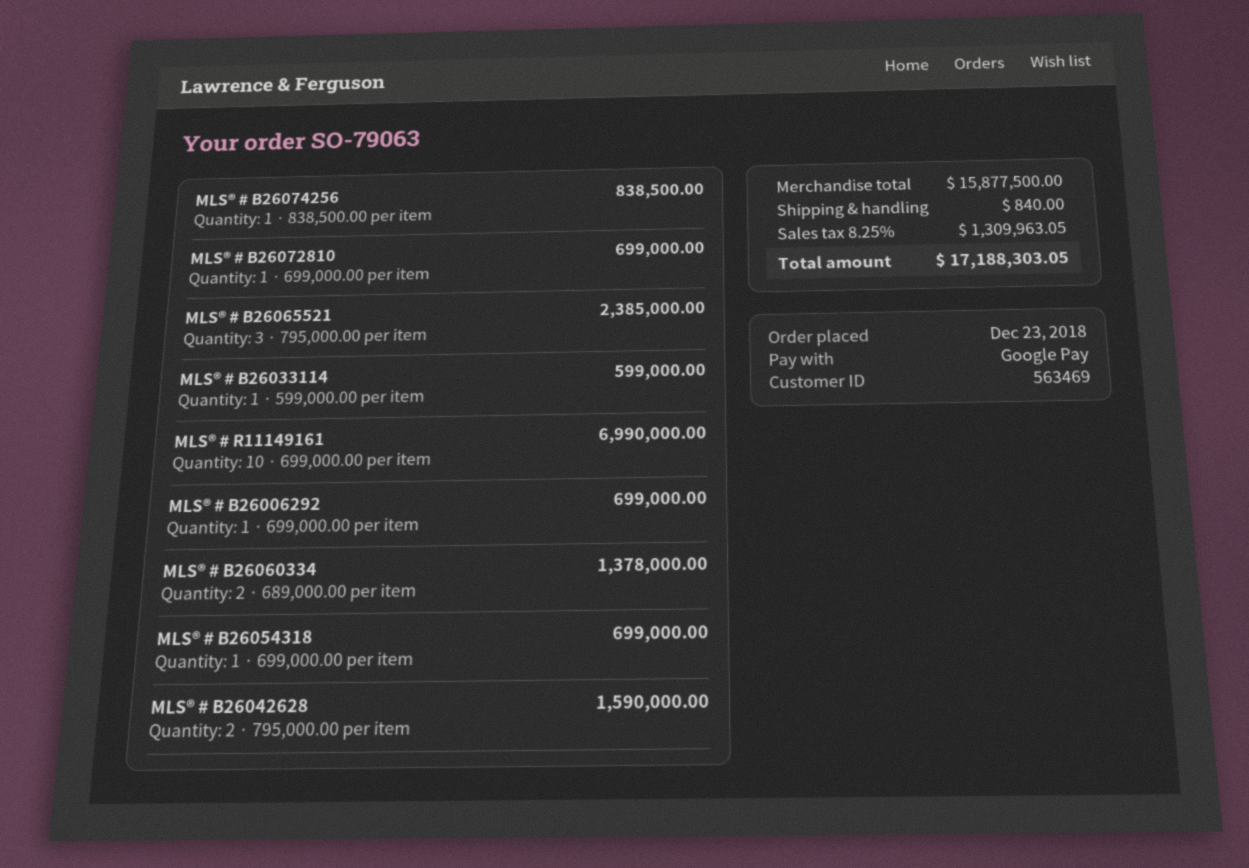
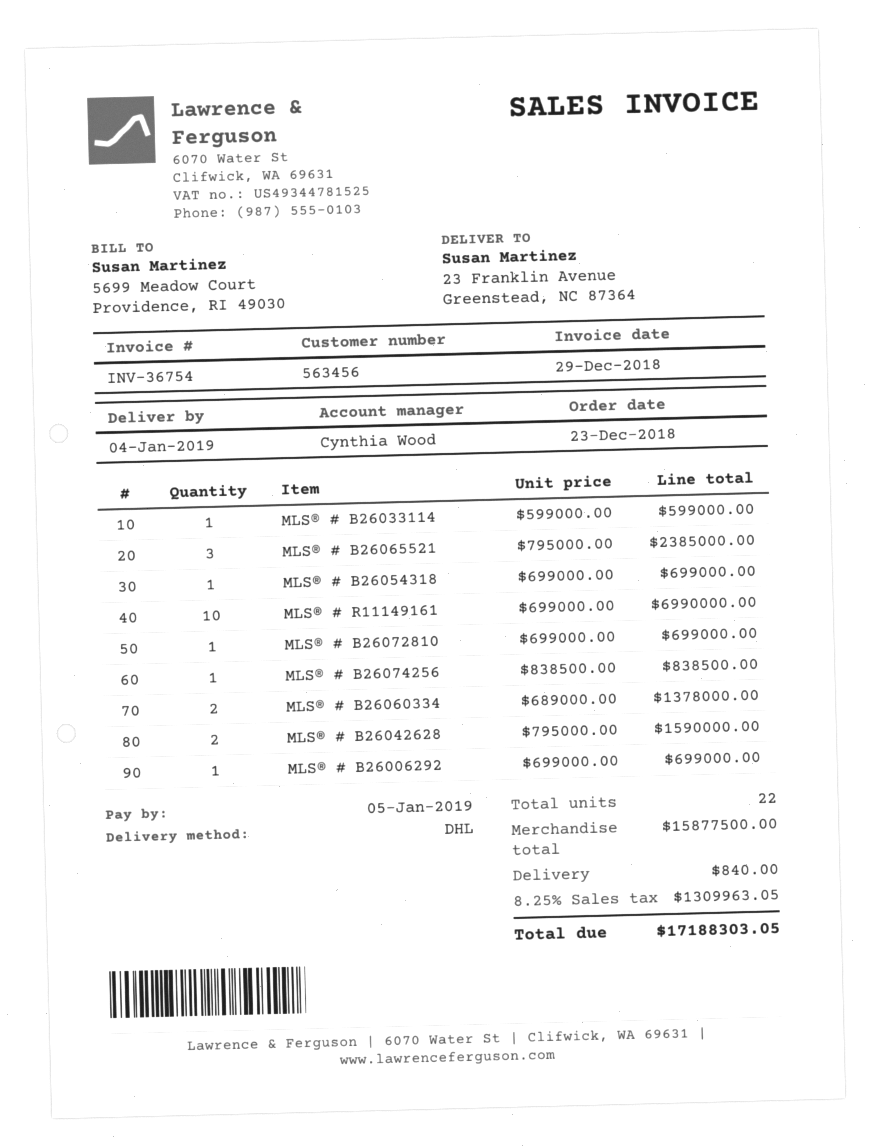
customer number: 563469 -> 563456

